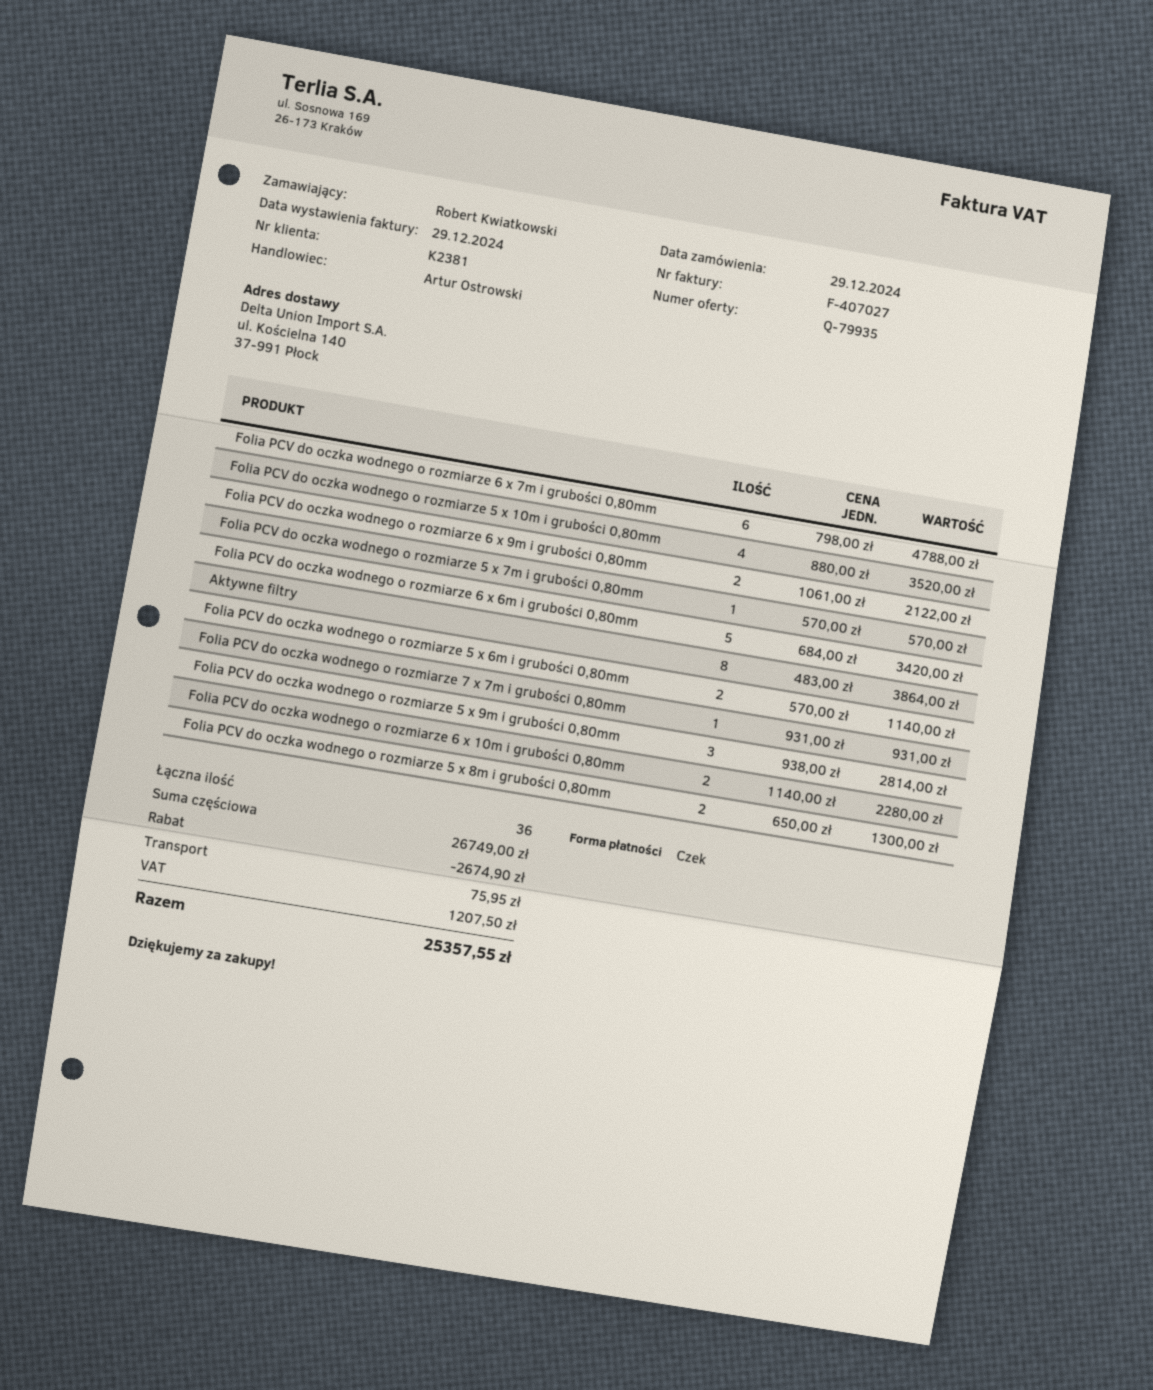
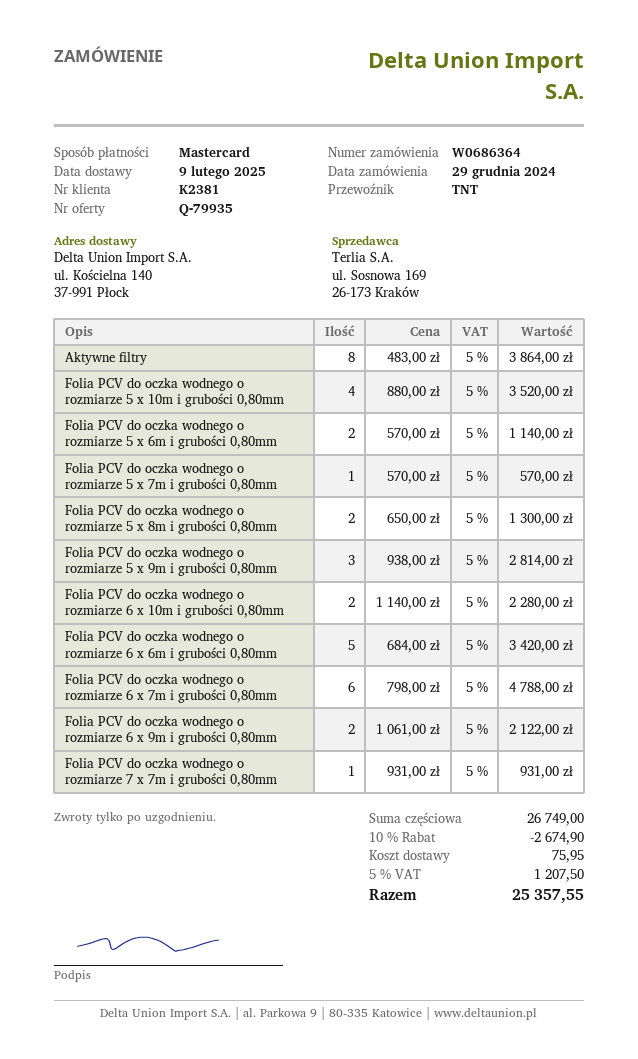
payment method: cheque -> Mastercard

